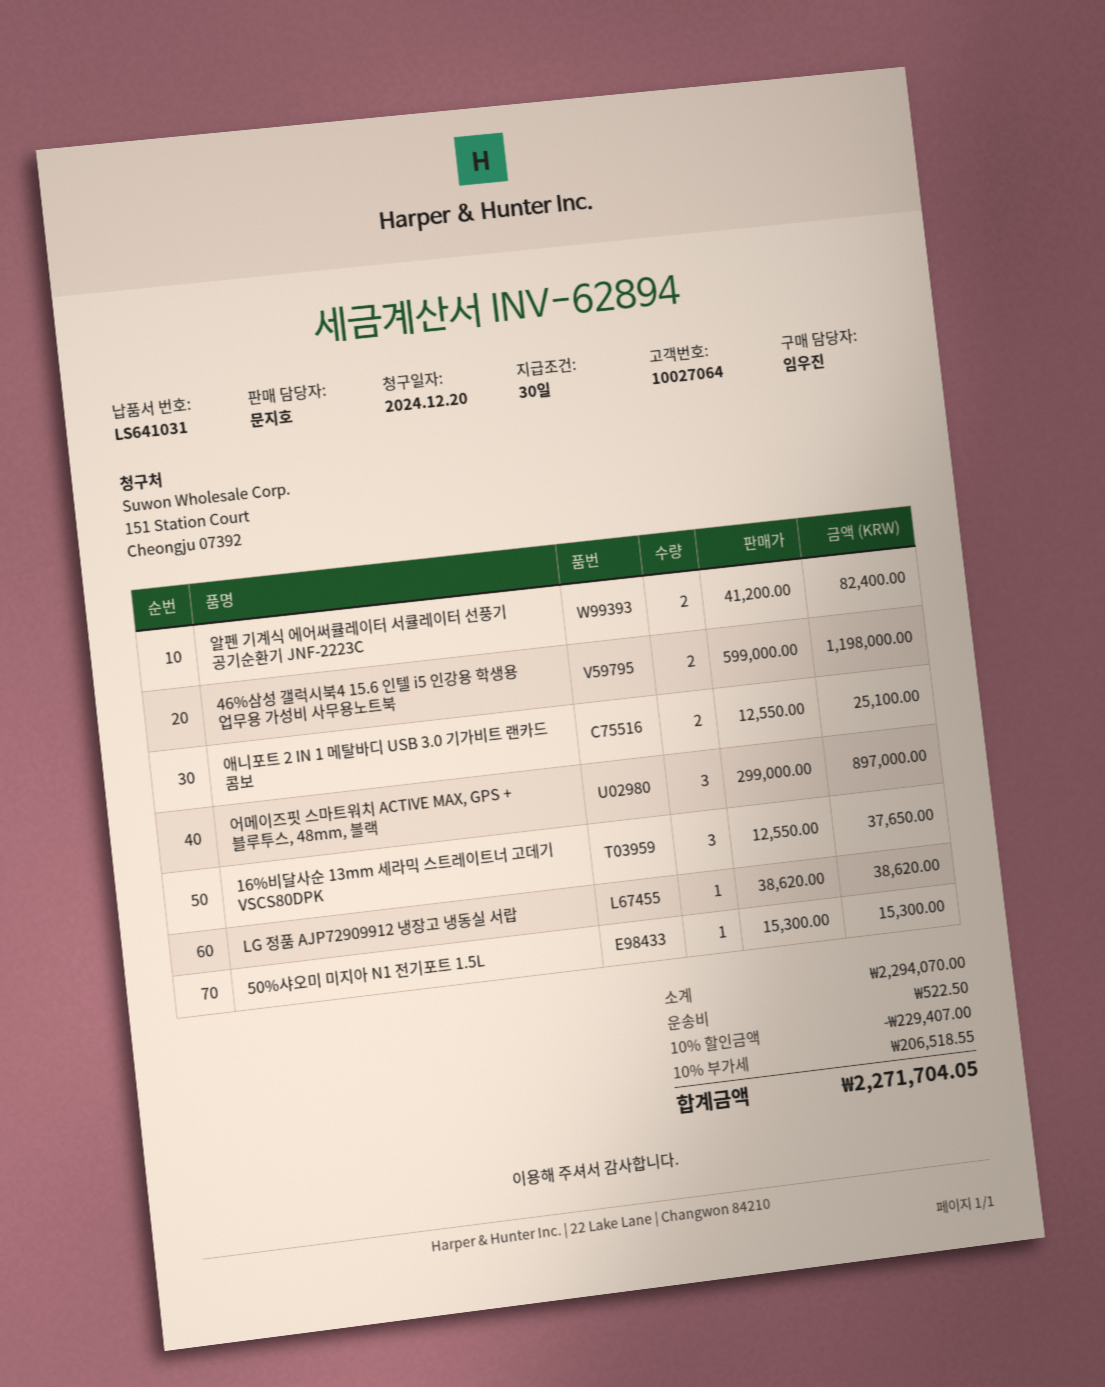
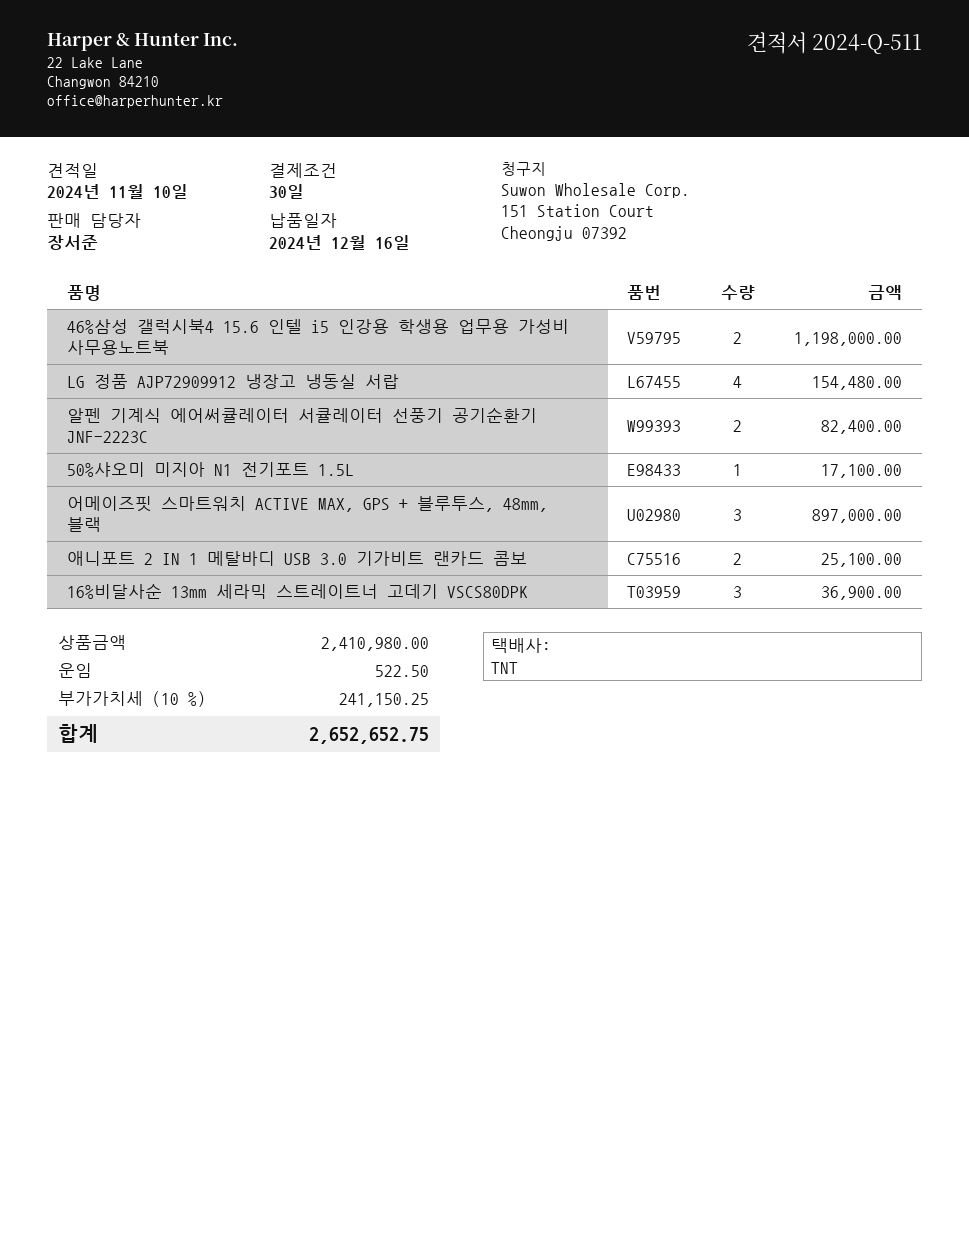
sales rep: 문지호 -> 장서준
16%비달사순 13mm 세라믹 스트레이트너 고데기 VSCS80DPK: 3 for 37650.00 -> 3 for 36900.00
LG 정품 AJP72909912 냉장고 냉동실 서랍: 1 for 38620.00 -> 4 for 154480.00
50%샤오미 미지아 N1 전기포트 1.5L: 1 for 15300.00 -> 1 for 17100.00
subtotal: 2294070.00 -> 2410980.00
discount: 10% = 229407.00 -> none
tax: 10% = 206518.55 -> 10% = 241150.25
total: 2271704.05 -> 2652652.75

